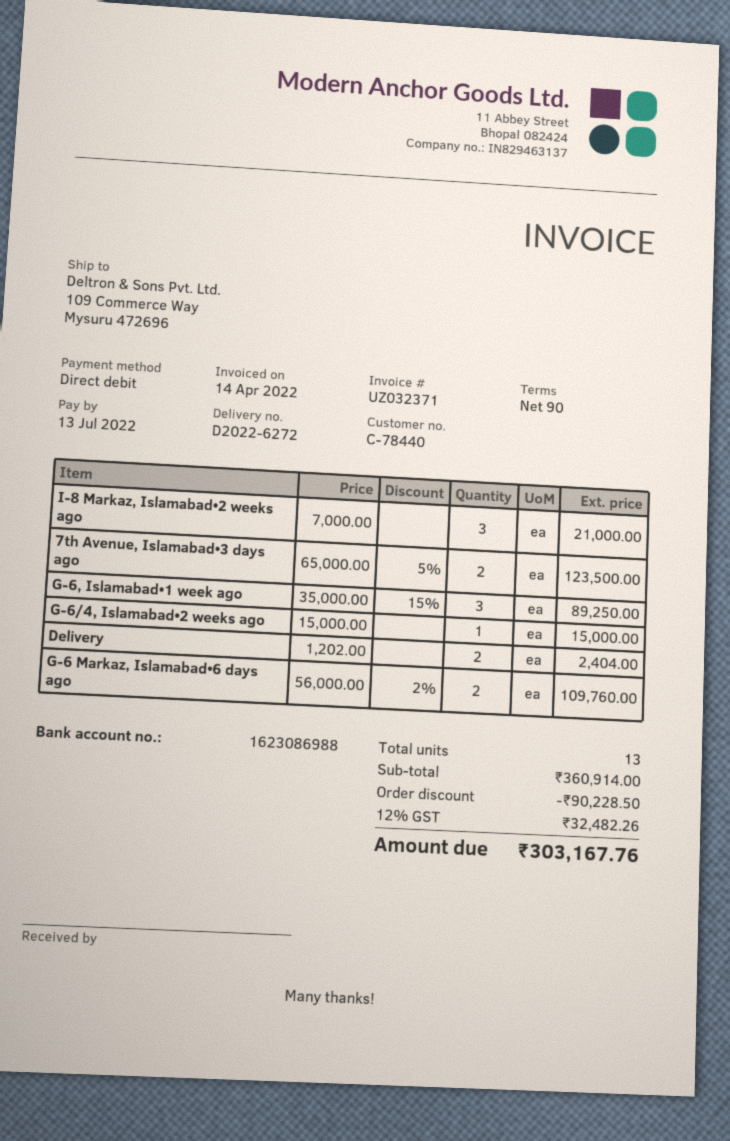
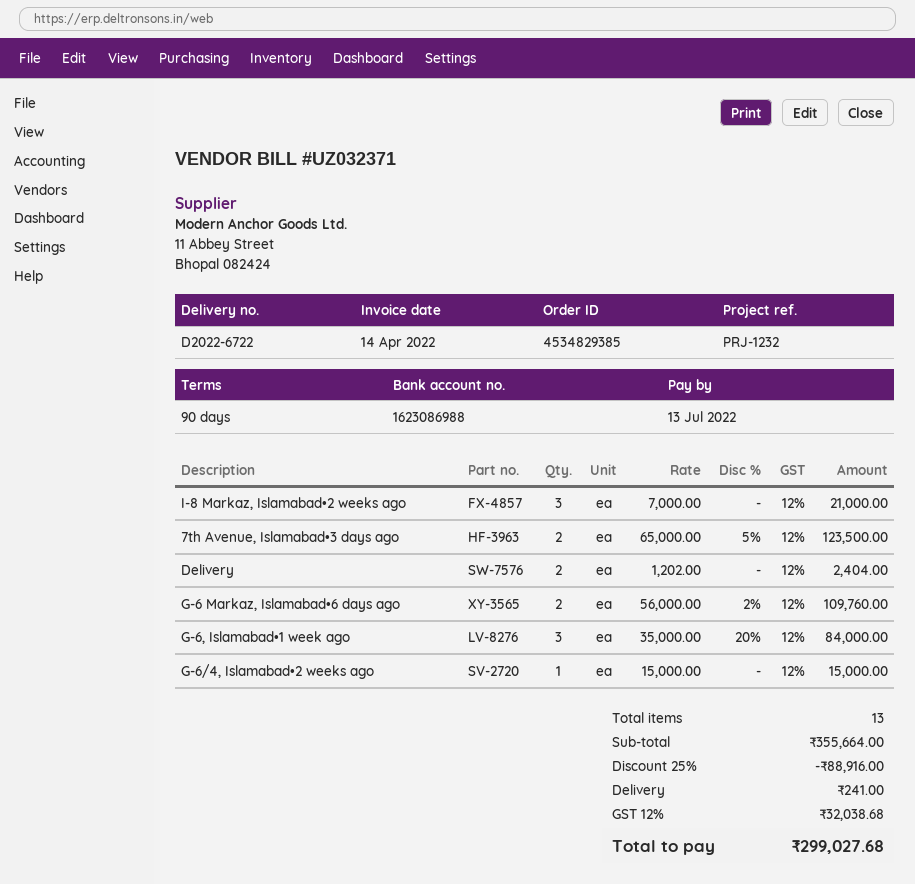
delivery note number: D2022-6272 -> D2022-6722
G-6, Islamabad•1 week ago: 3 x 35000.00 - 15% = 89250.00 -> 3 x 35000.00 - 20% = 84000.00
subtotal: 360914.00 -> 355664.00
discount: 90228.50 -> 88916.00
shipping: none -> 241.00
tax: 12% = 32482.26 -> 12% = 32038.68
total: 303167.76 -> 299027.68

